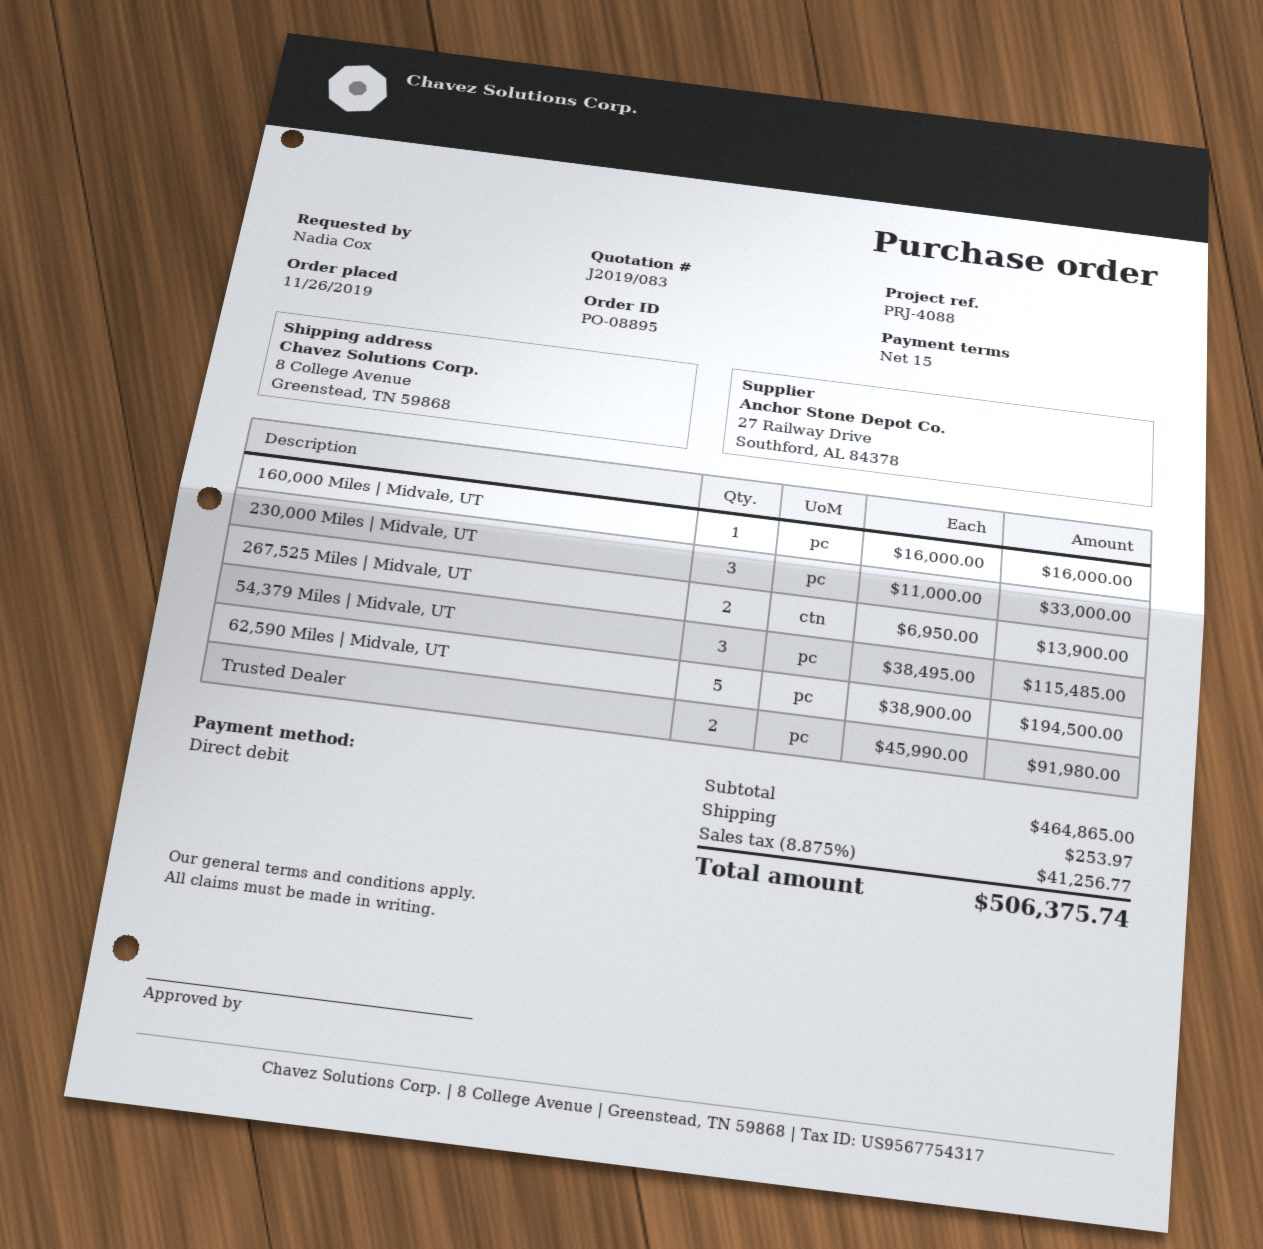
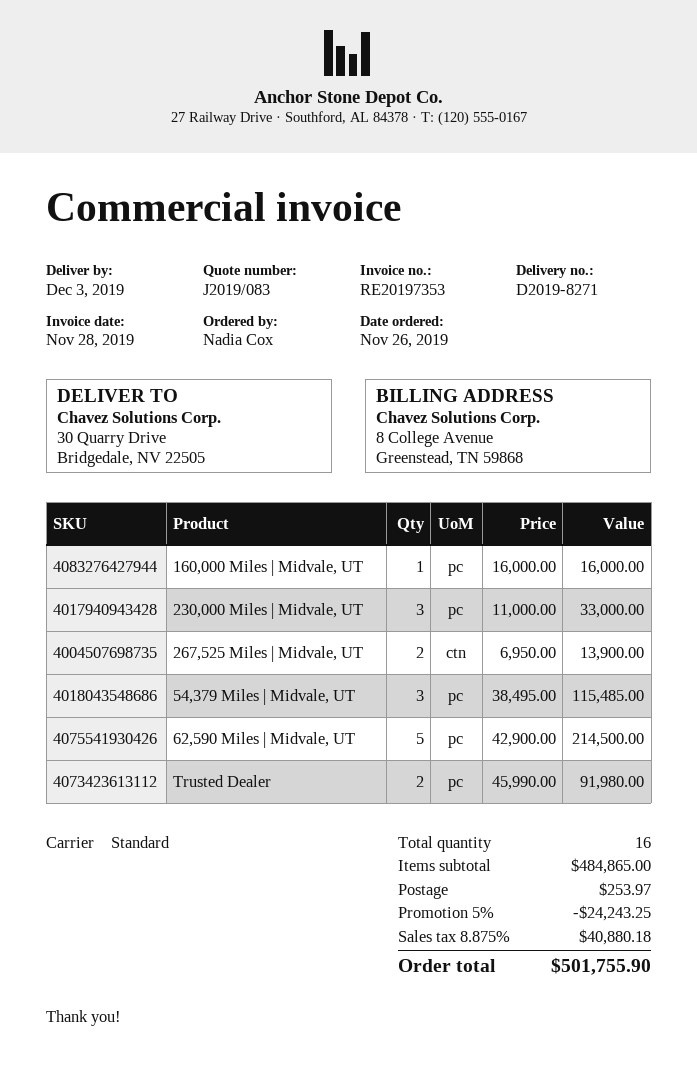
ship to: 8 College Avenue, Greenstead, TN 59868 -> 30 Quarry Drive, Bridgedale, NV 22505
62,590 Miles | Midvale, UT: 5 x 38900.00 = 194500.00 -> 5 x 42900.00 = 214500.00
subtotal: 464865.00 -> 484865.00
discount: none -> 5% = 24243.25
tax: 8.875% = 41256.77 -> 8.875% = 40880.18
total: 506375.74 -> 501755.90

